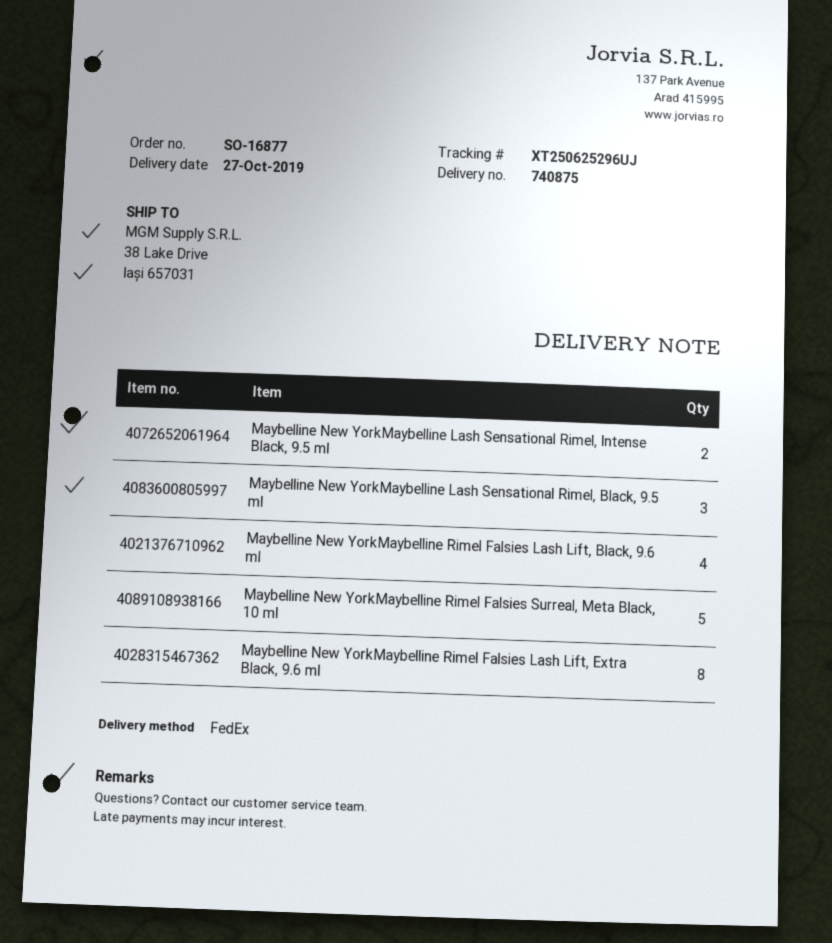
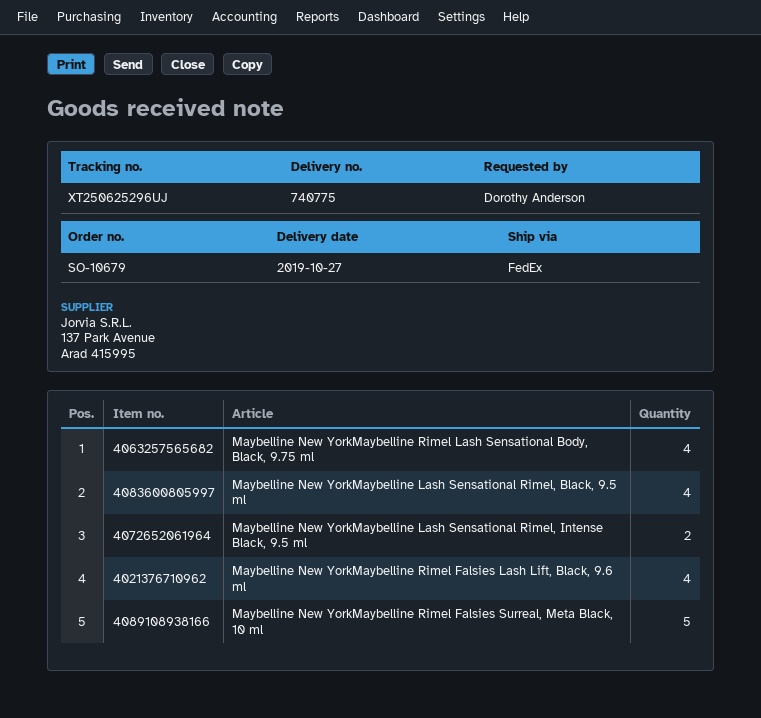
order number: SO-16877 -> SO-10679
delivery note number: 740875 -> 740775
Maybelline New YorkMaybelline Lash Sensational Rimel, Black, 9.5 ml: 3 -> 4
Maybelline New YorkMaybelline Rimel Falsies Lash Lift, Extra Black, 9.6 ml: 8 -> none
Maybelline New YorkMaybelline Rimel Lash Sensational Body, Black, 9.75 ml: none -> 4

